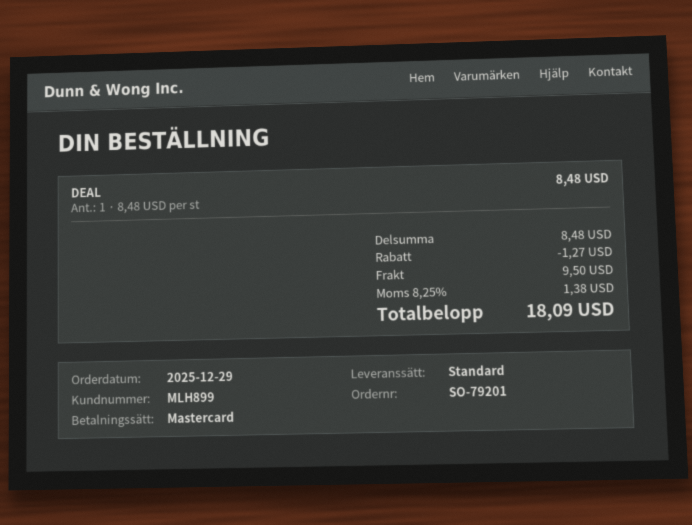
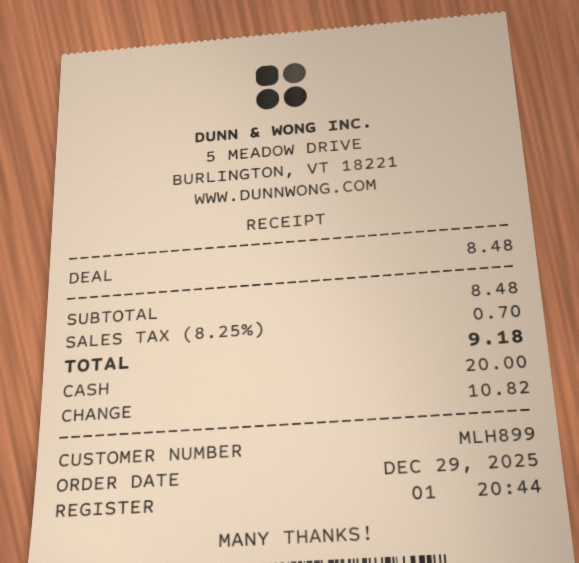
payment method: Mastercard -> cash
discount: 1.27 -> none
shipping: 9.50 -> none
tax: 8.25% = 1.38 -> 8.25% = 0.70
total: 18.09 -> 9.18

